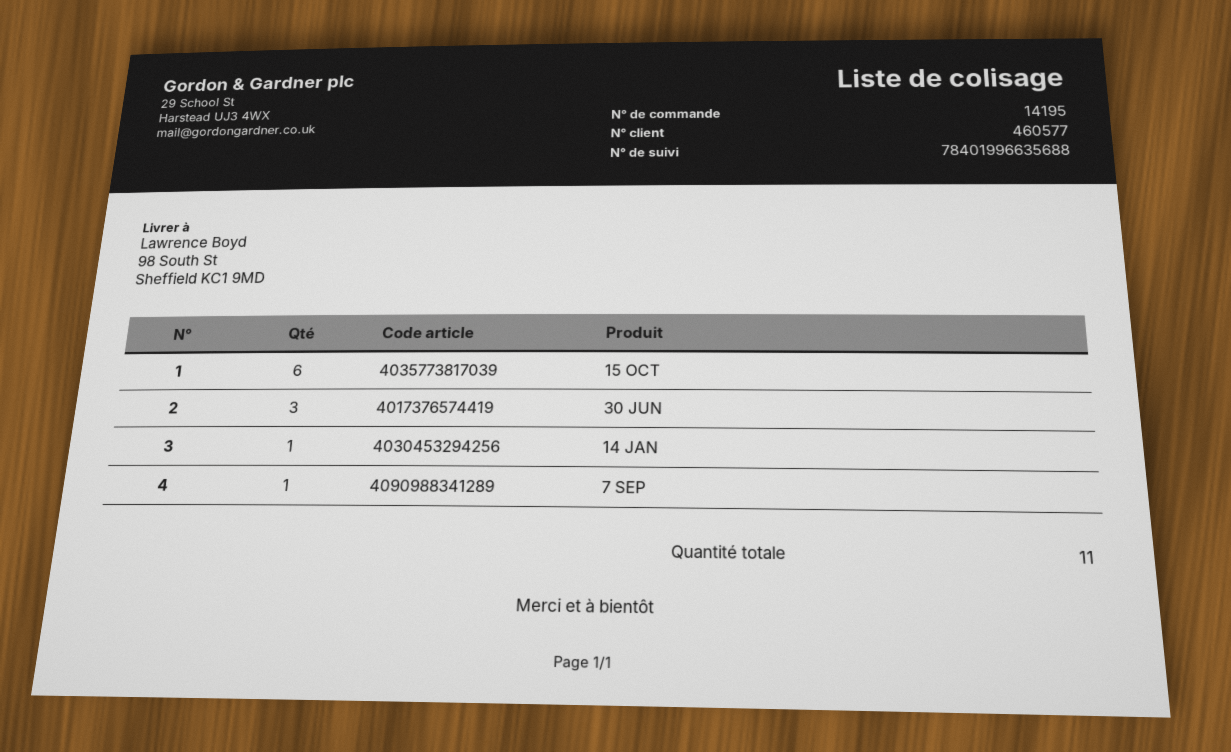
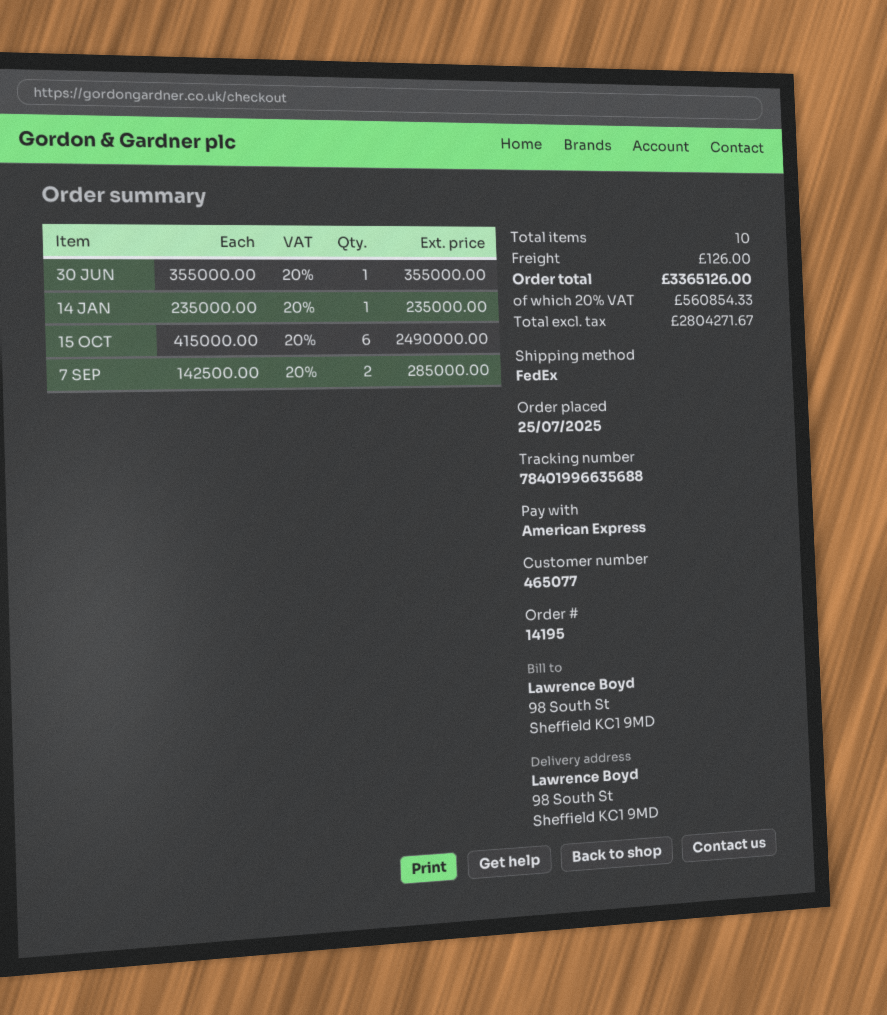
customer number: 460577 -> 465077
30 JUN: 3 -> 1
7 SEP: 1 -> 2
total quantity: 11 -> 10

